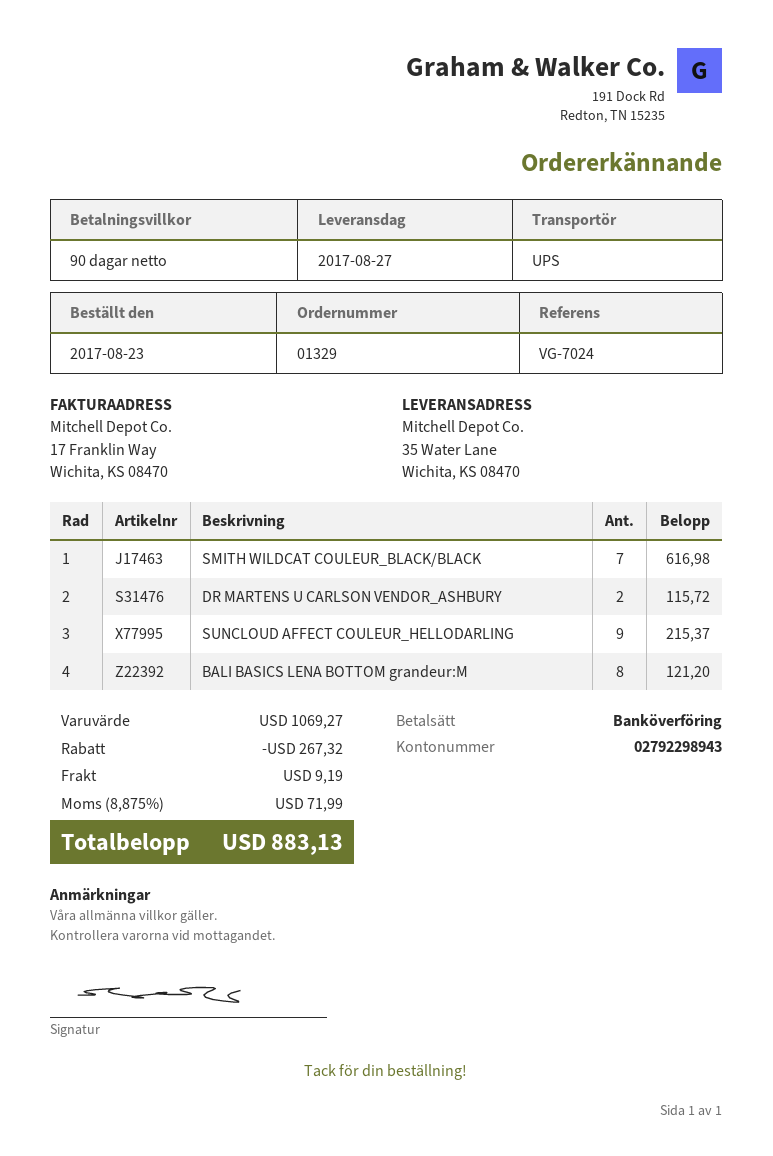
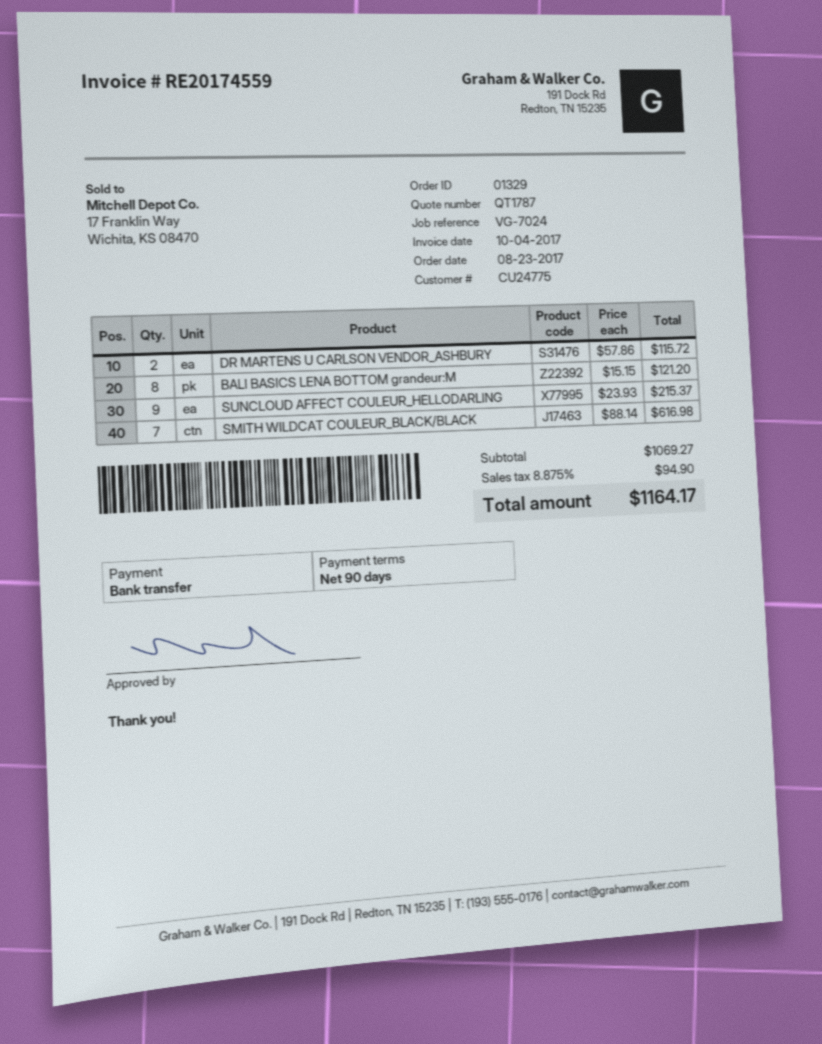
discount: 267.32 -> none
shipping: 9.19 -> none
tax: 8.875% = 71.99 -> 8.875% = 94.90
total: 883.13 -> 1164.17

